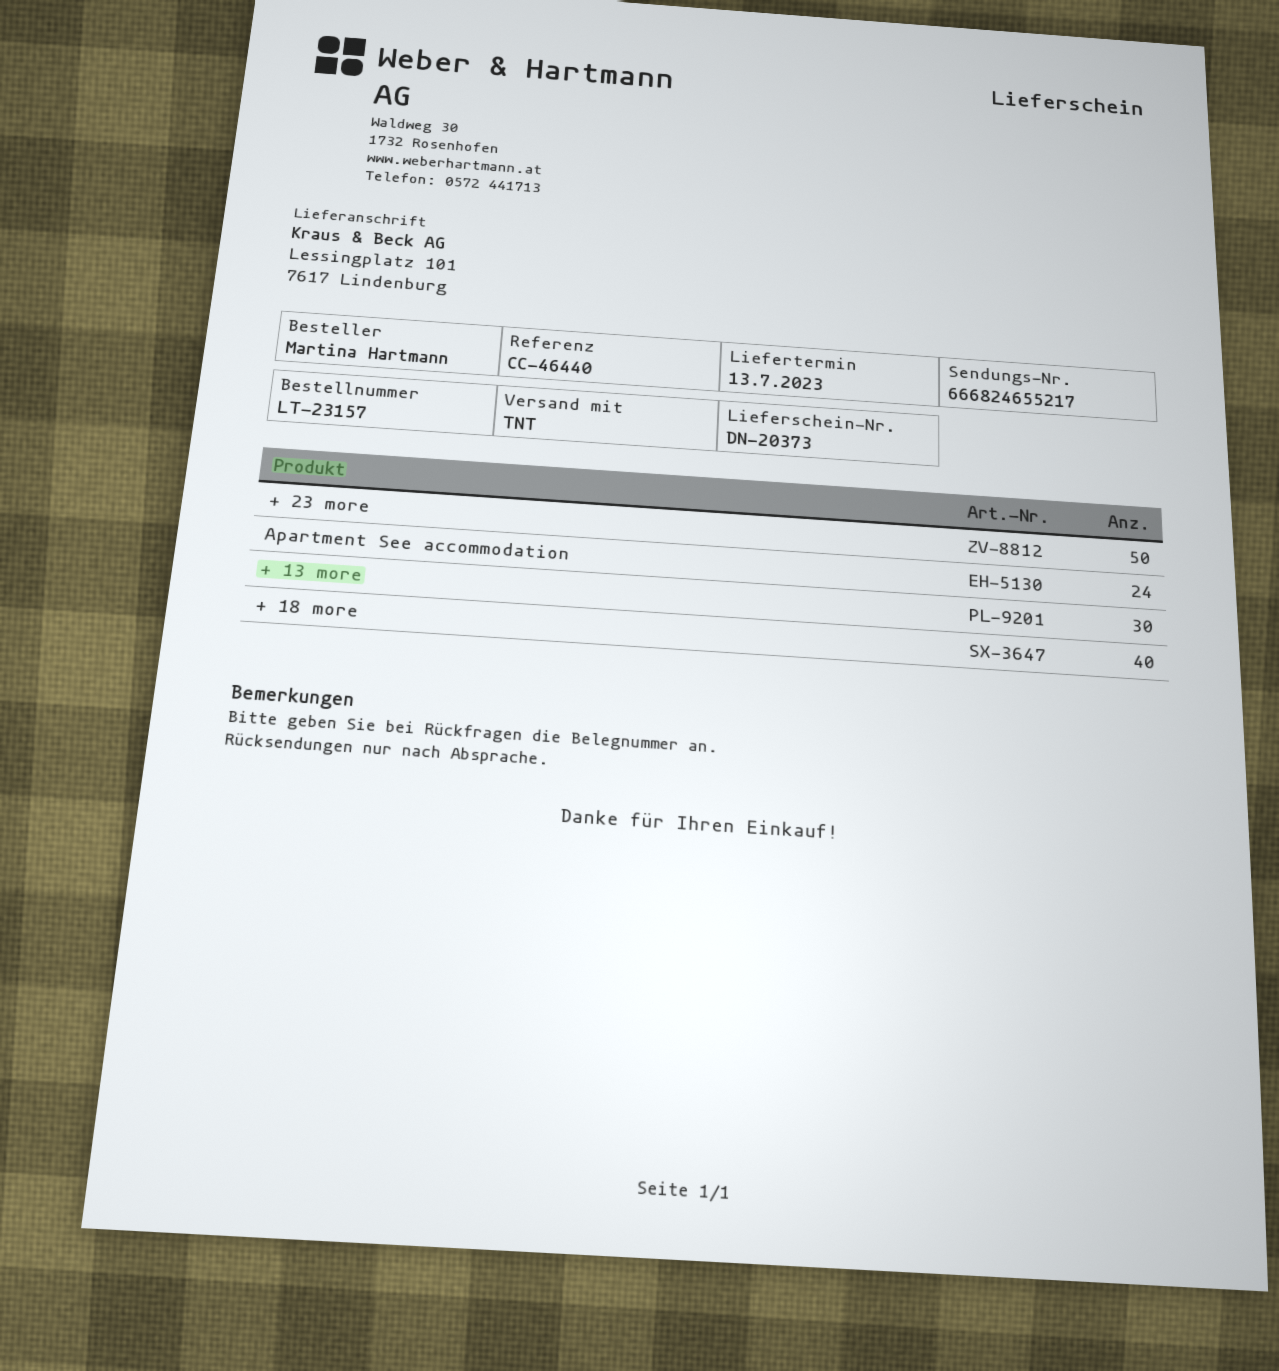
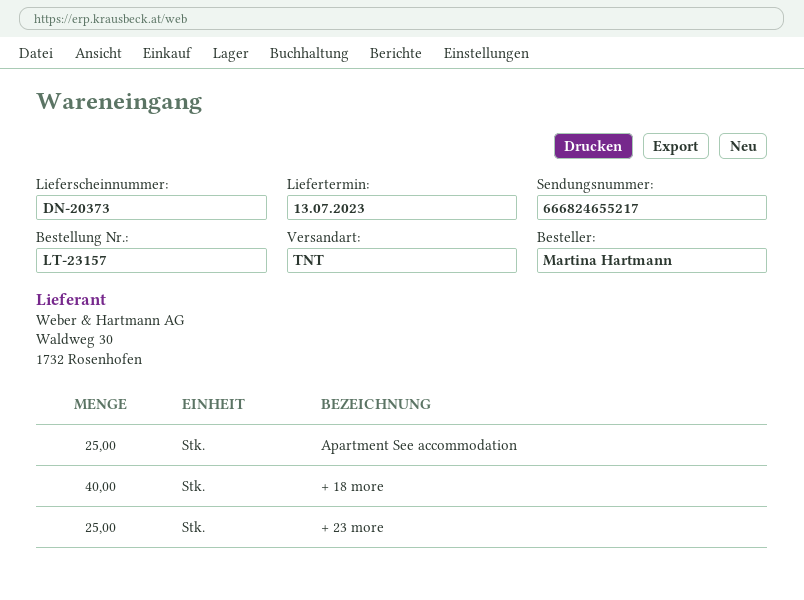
+ 23 more: 50 -> 25
Apartment See accommodation: 24 -> 25
+ 13 more: 30 -> none

